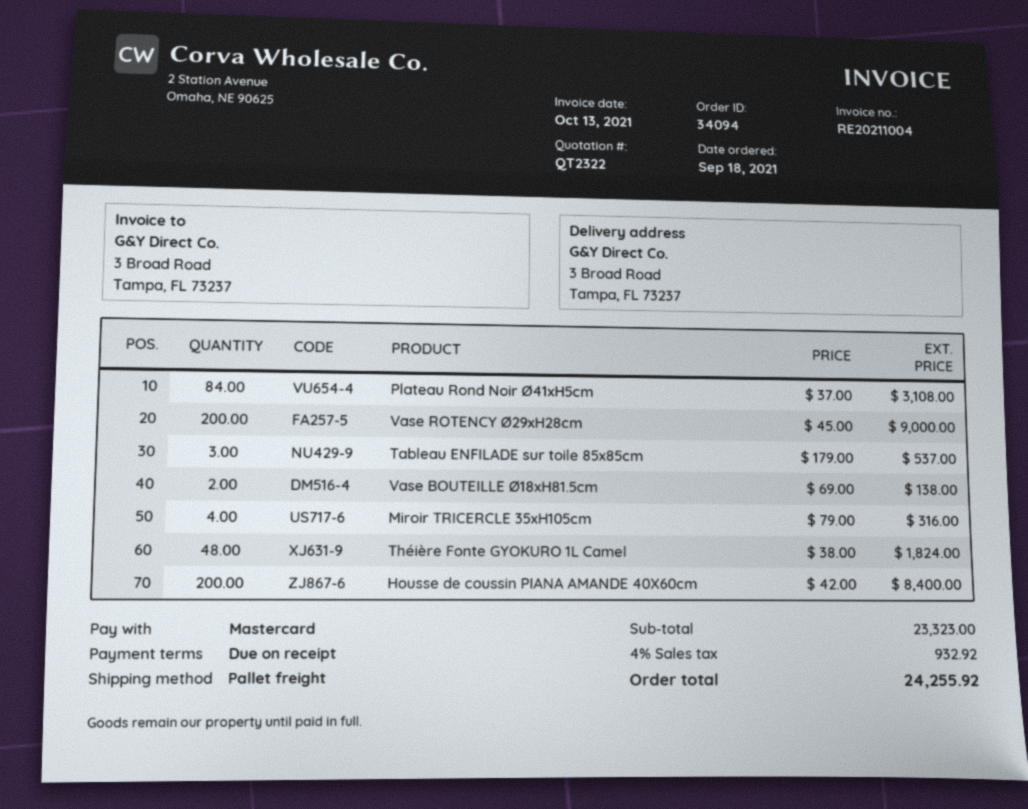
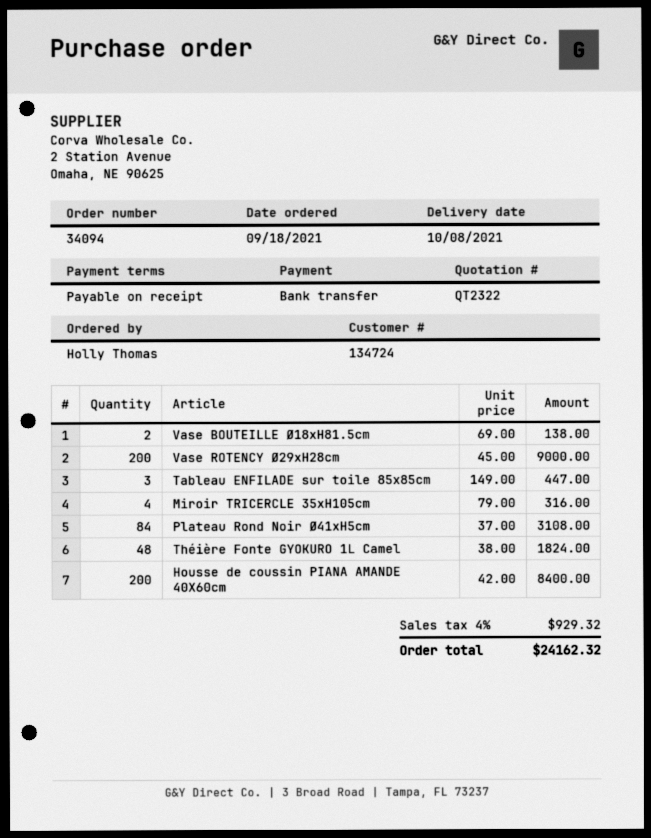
payment method: Mastercard -> bank transfer
Tableau ENFILADE sur toile 85x85cm: 3 x 179.00 = 537.00 -> 3 x 149.00 = 447.00
tax: 4% = 932.92 -> 4% = 929.32
total: 24255.92 -> 24162.32

